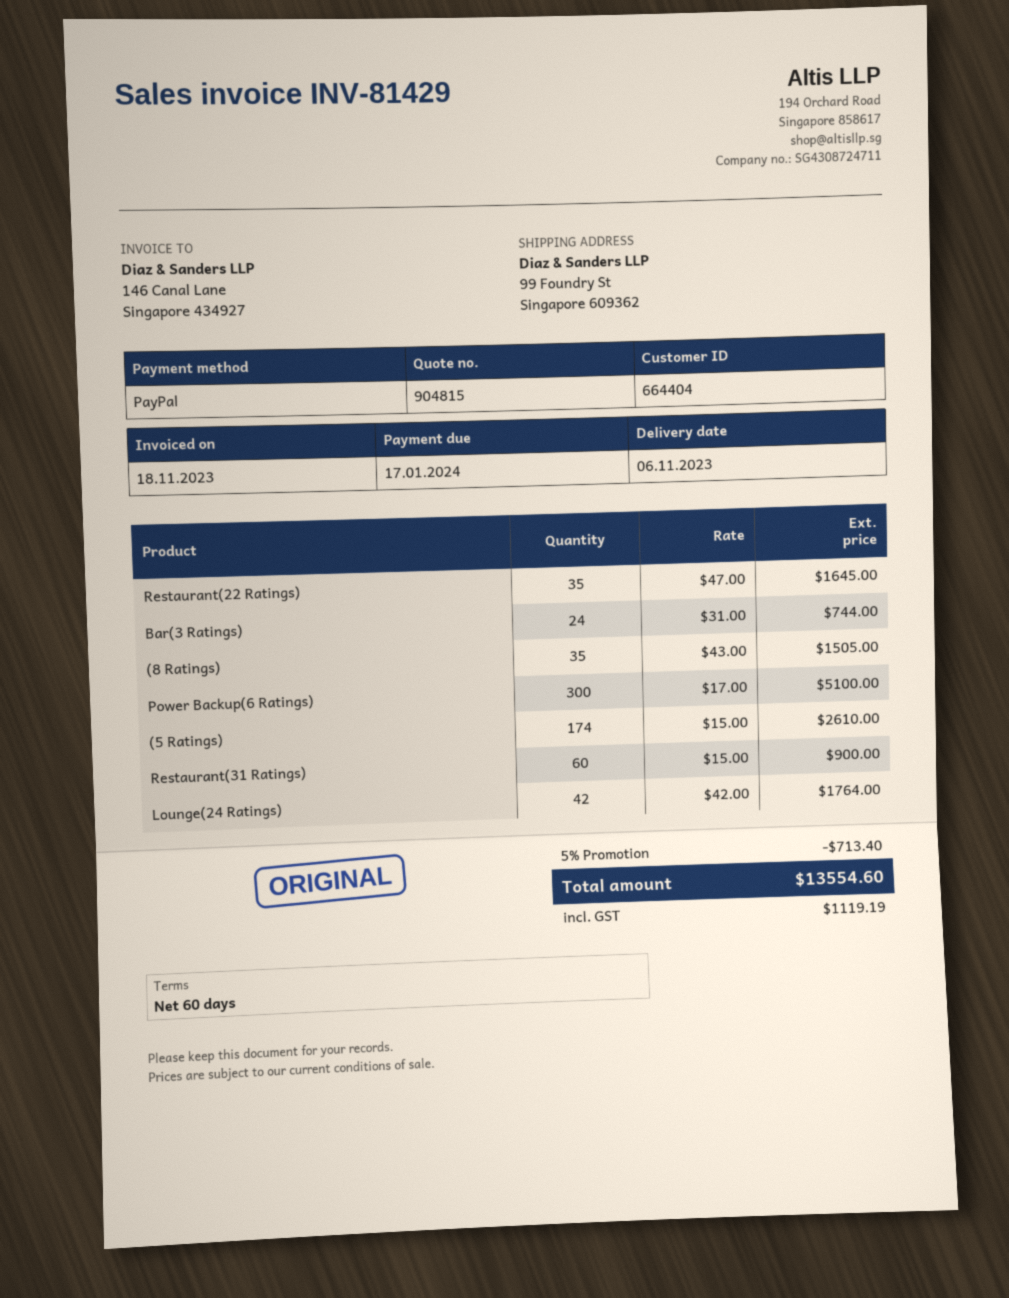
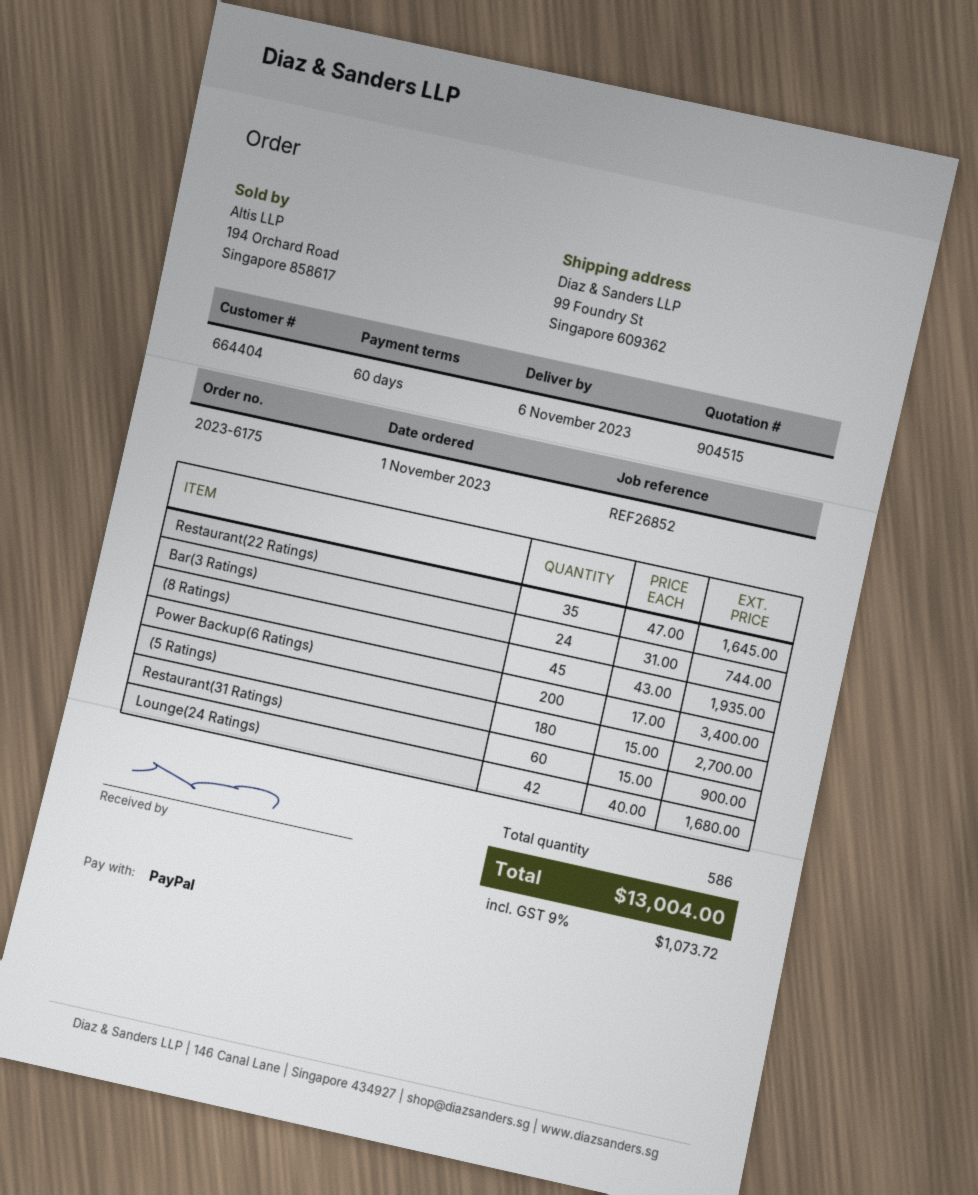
quote number: 904815 -> 904515
(8 Ratings): 35 x 43.00 = 1505.00 -> 45 x 43.00 = 1935.00
Power Backup(6 Ratings): 300 x 17.00 = 5100.00 -> 200 x 17.00 = 3400.00
(5 Ratings): 174 x 15.00 = 2610.00 -> 180 x 15.00 = 2700.00
Lounge(24 Ratings): 42 x 42.00 = 1764.00 -> 42 x 40.00 = 1680.00
discount: 5% = 713.40 -> none
tax: 1119.19 -> 1073.72
total: 13554.60 -> 13004.00

